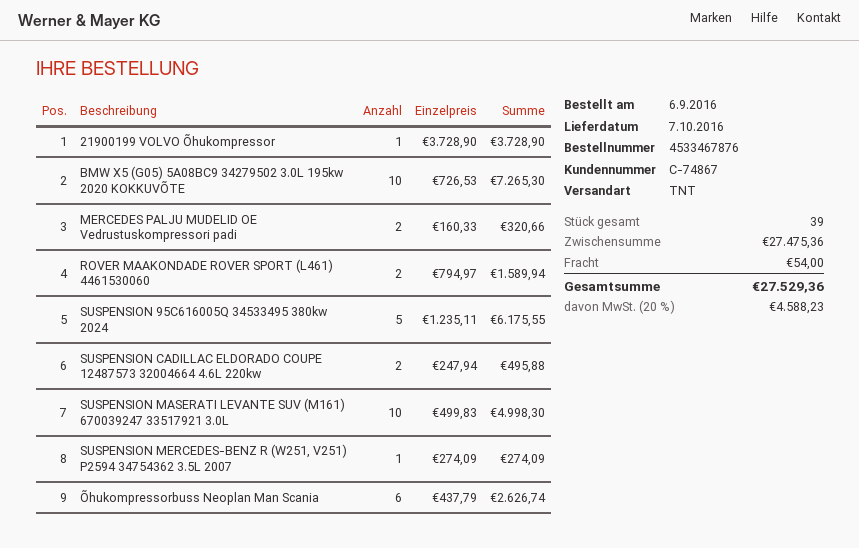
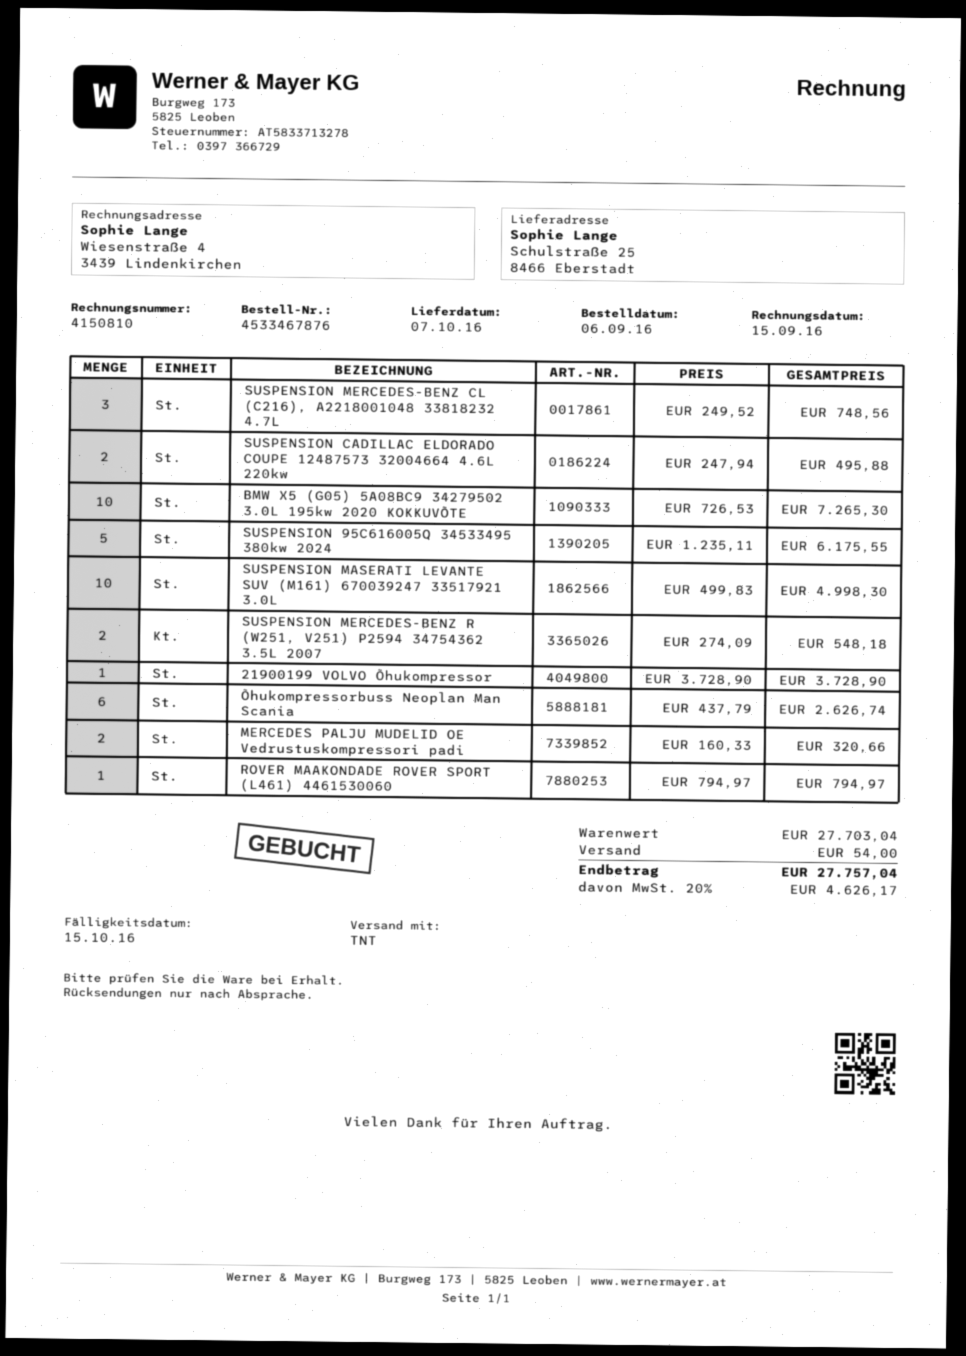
ROVER MAAKONDADE ROVER SPORT (L461) 4461530060: 2 x 794.97 = 1589.94 -> 1 x 794.97 = 794.97
SUSPENSION MERCEDES-BENZ R (W251, V251) P2594 34754362 3.5L 2007: 1 x 274.09 = 274.09 -> 2 x 274.09 = 548.18
SUSPENSION MERCEDES-BENZ CL (C216), A2218001048 33818232 4.7L: none -> 3 x 249.52 = 748.56
subtotal: 27475.36 -> 27703.04
tax: 20% = 4588.23 -> 20% = 4626.17
total: 27529.36 -> 27757.04

